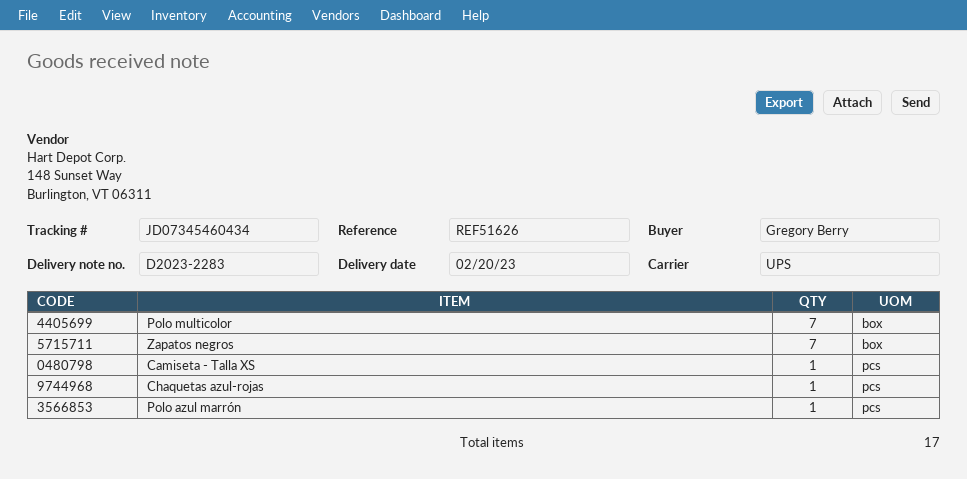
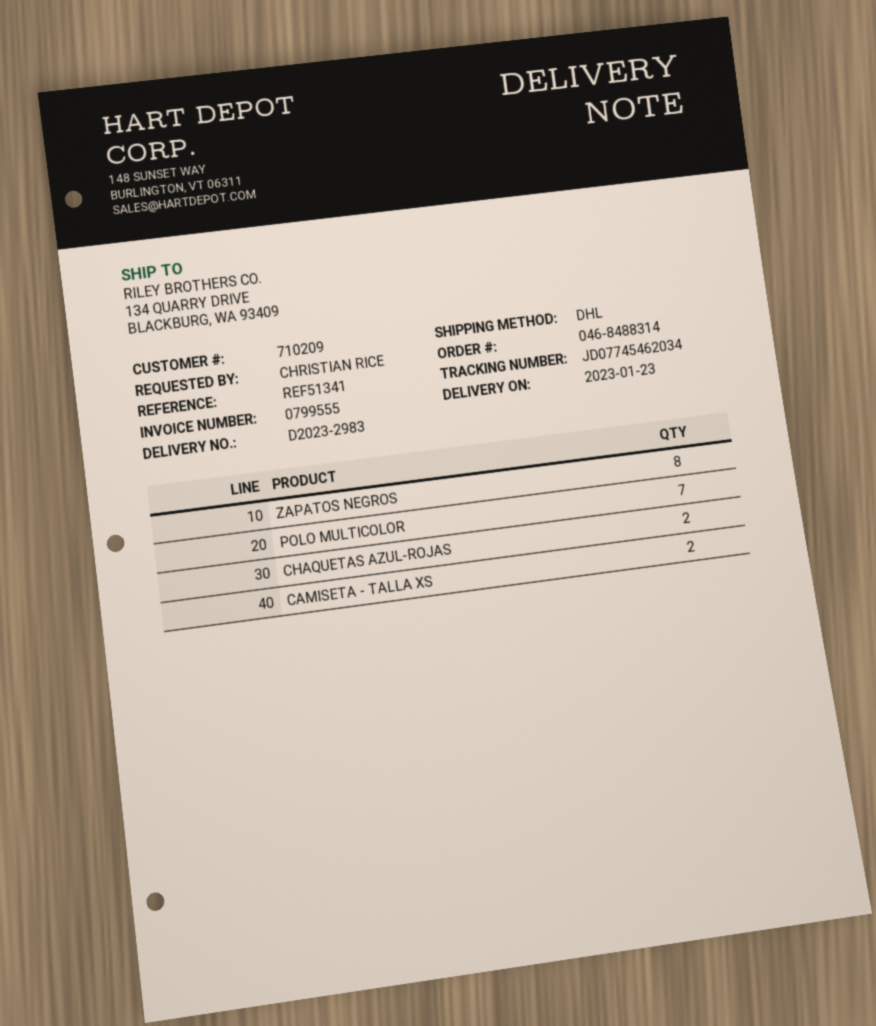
delivery note number: D2023-2283 -> D2023-2983
delivery date: 2023-02-20 -> 2023-01-23
reference: REF51626 -> REF51341
ordered by: Gregory Berry -> CHRISTIAN RICE
shipping method: UPS -> DHL
tracking number: JD07345460434 -> JD07745462034
Zapatos negros: 7 -> 8
Camiseta - Talla XS: 1 -> 2
Chaquetas azul-rojas: 1 -> 2
Polo azul marrón: 1 -> none

